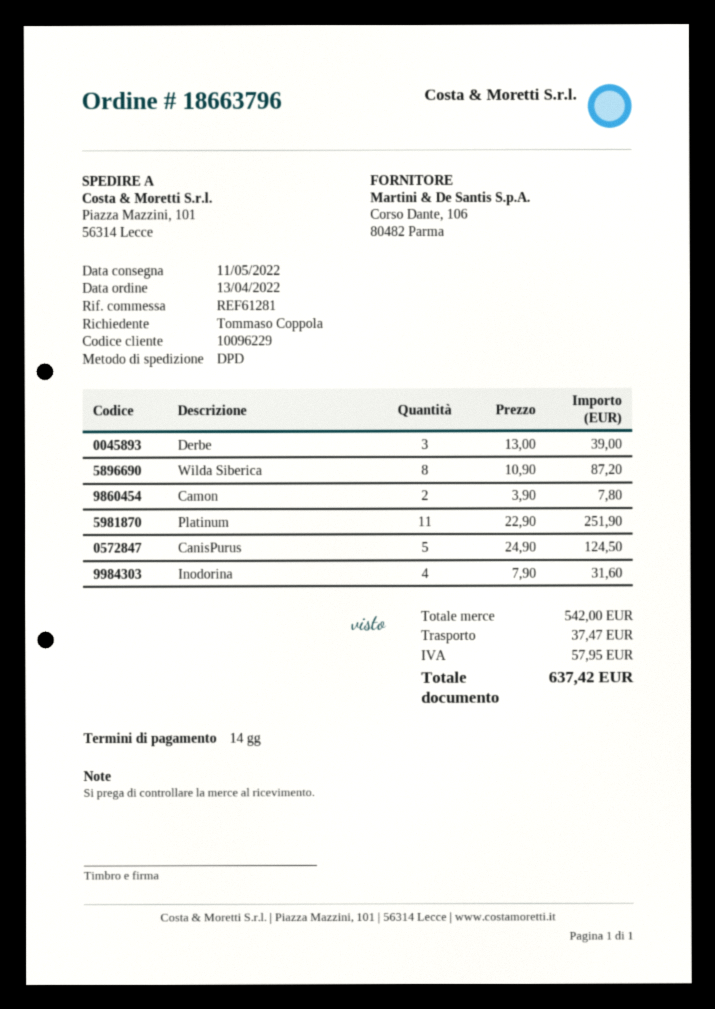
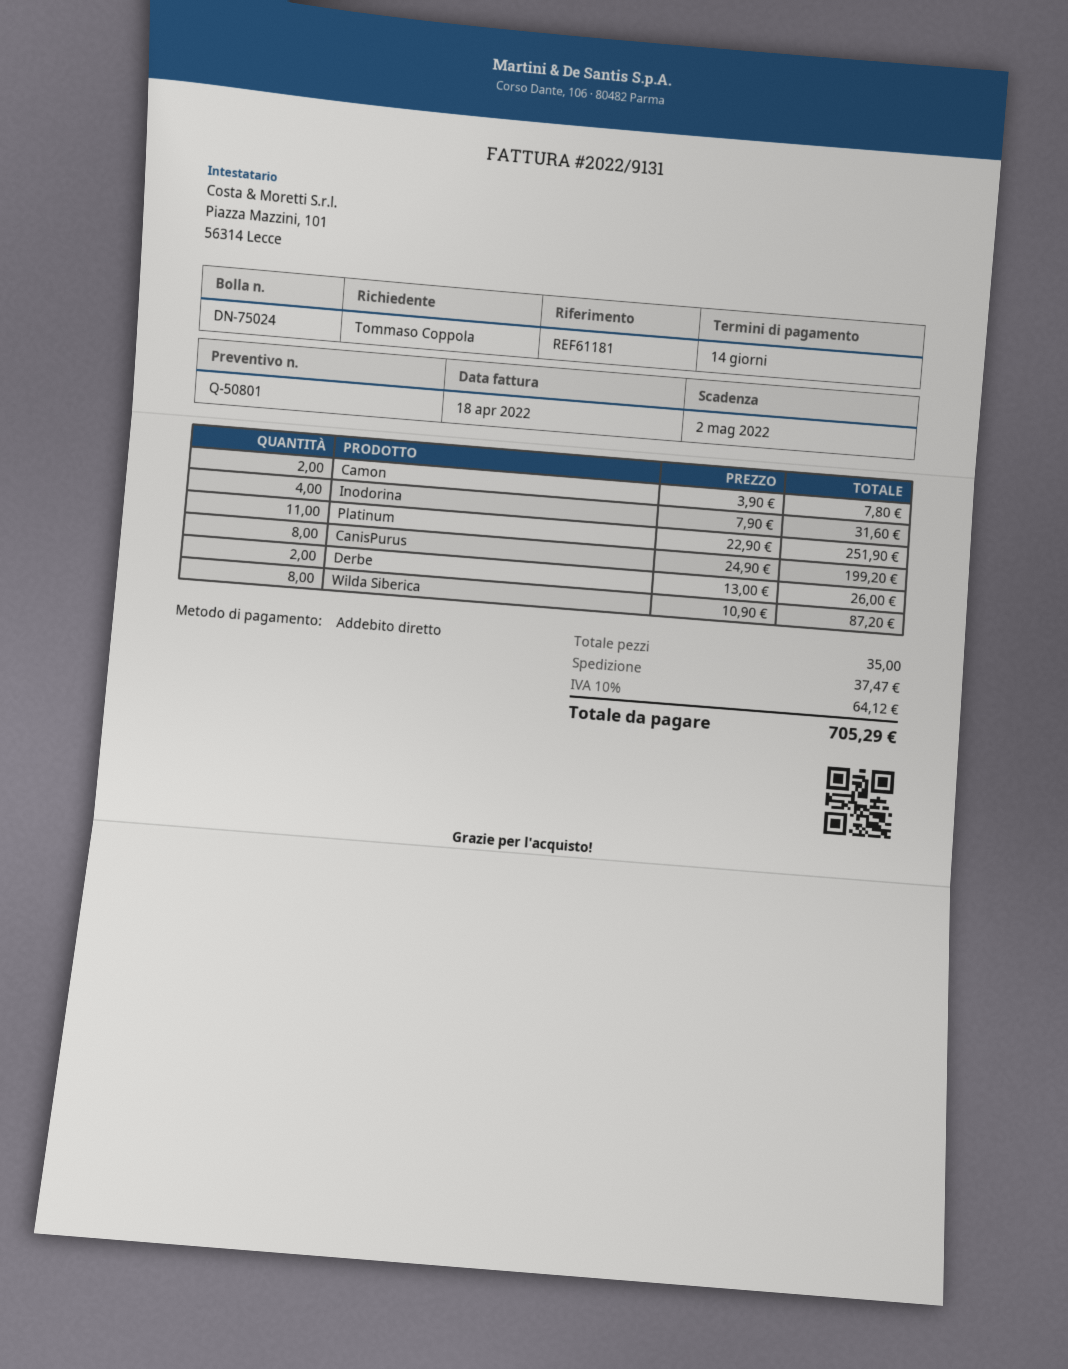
reference: REF61281 -> REF61181
Derbe: 3 x 13.00 = 39.00 -> 2 x 13.00 = 26.00
CanisPurus: 5 x 24.90 = 124.50 -> 8 x 24.90 = 199.20
tax: 57.95 -> 64.12
total: 637.42 -> 705.29

